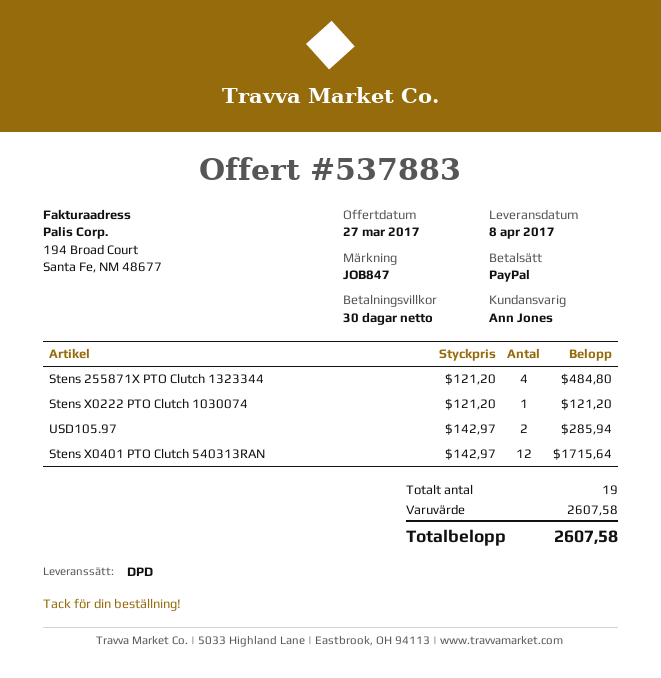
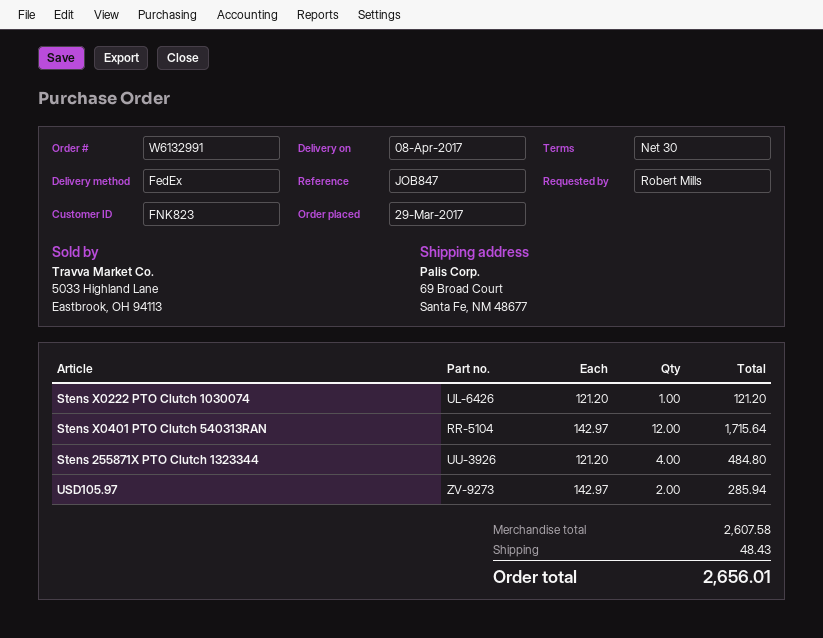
shipping method: DPD -> FedEx
shipping: none -> 48.43
total: 2607.58 -> 2656.01

